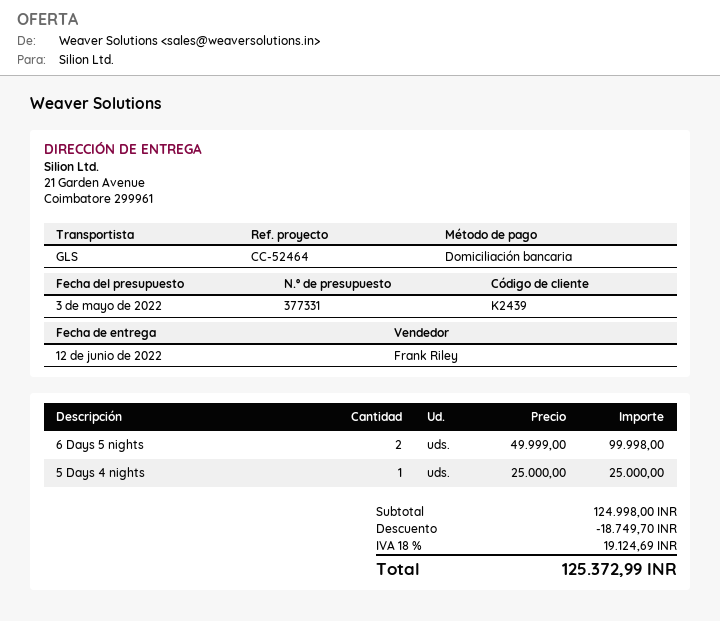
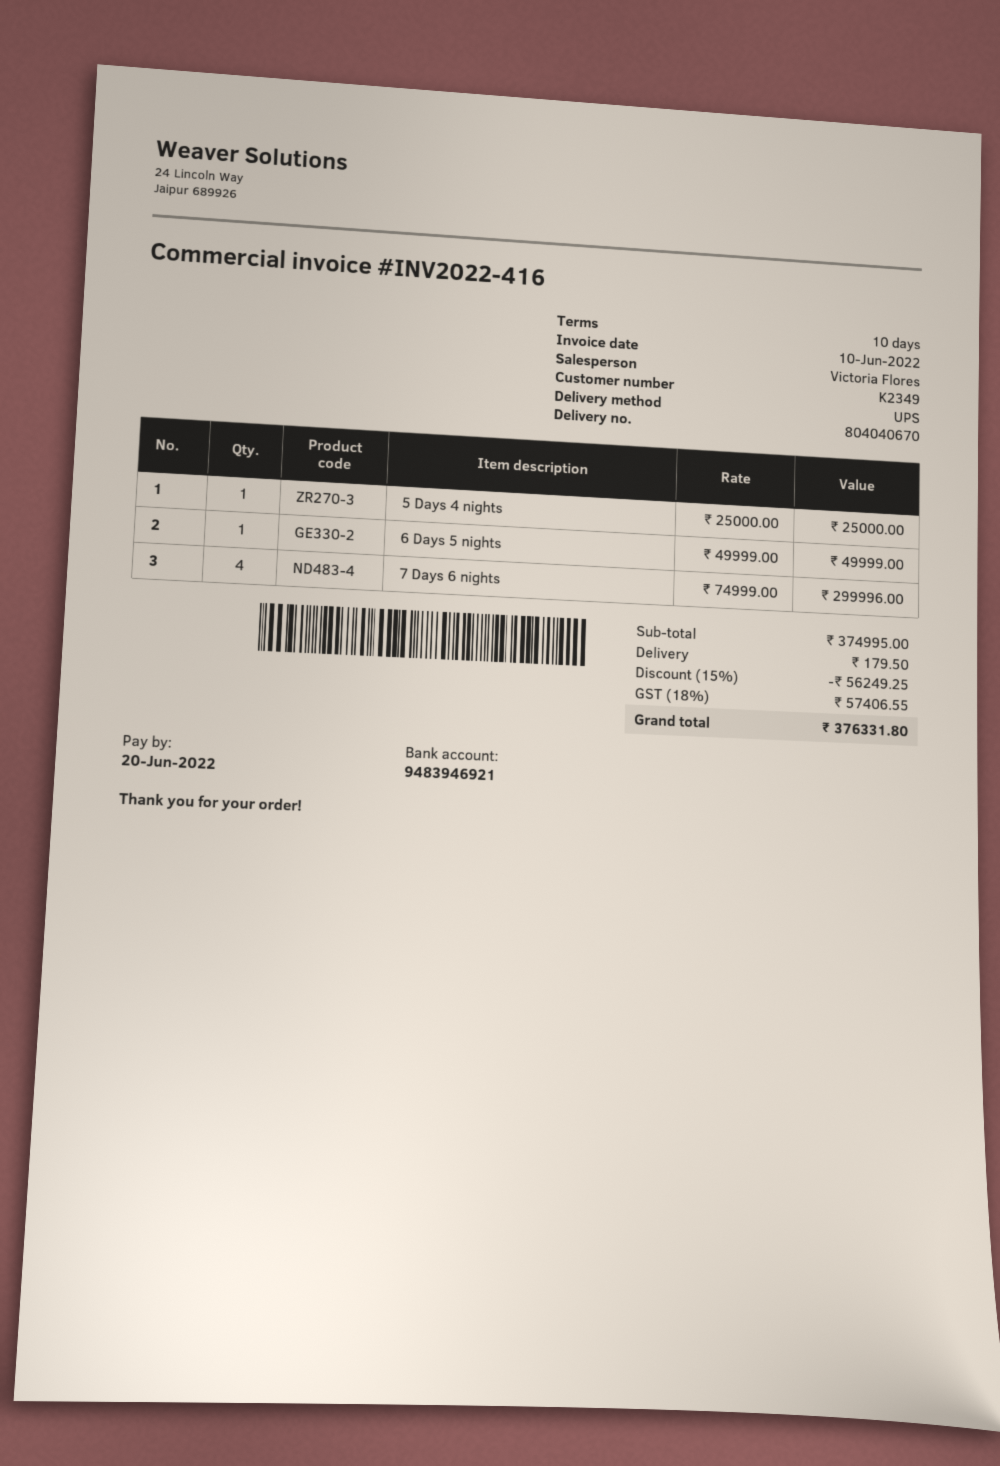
customer number: K2439 -> K2349
sales rep: Frank Riley -> Victoria Flores
shipping method: GLS -> UPS
6 Days 5 nights: 2 x 49999.00 = 99998.00 -> 1 x 49999.00 = 49999.00
7 Days 6 nights: none -> 4 x 74999.00 = 299996.00
subtotal: 124998.00 -> 374995.00
discount: 18749.70 -> 56249.25
shipping: none -> 179.50
tax: 18% = 19124.69 -> 18% = 57406.55
total: 125372.99 -> 376331.80

